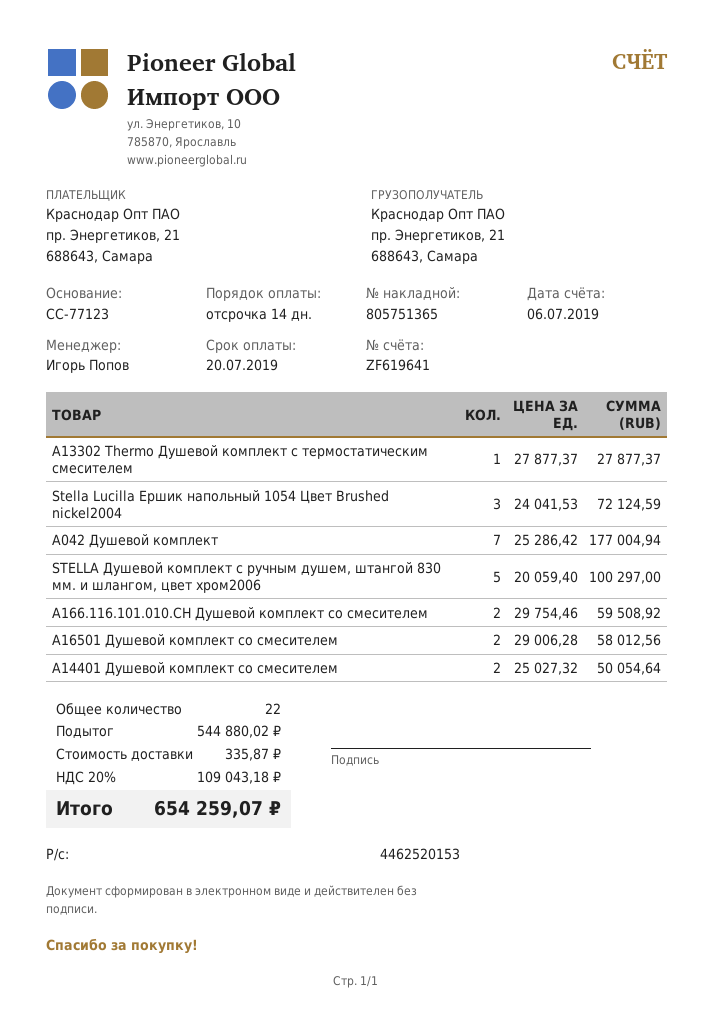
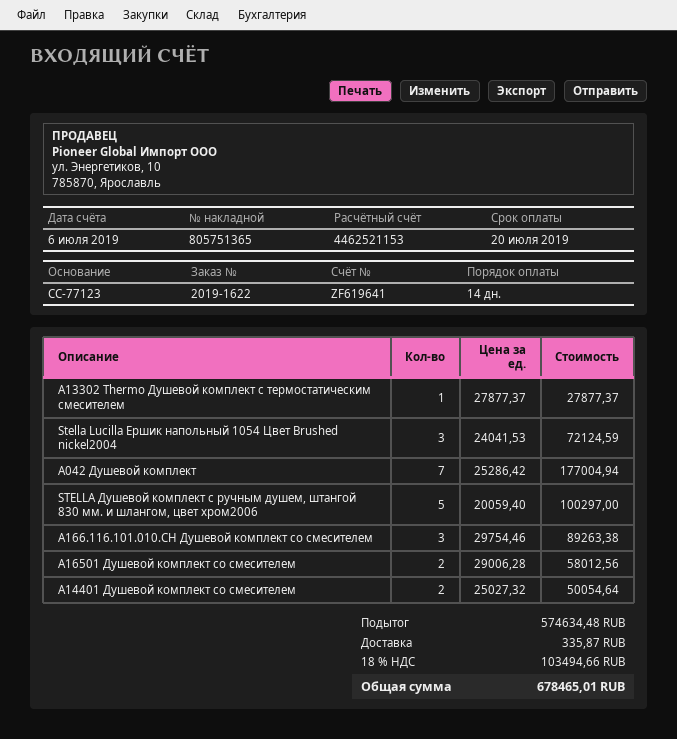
bank account: 4462520153 -> 4462521153
A166.116.101.010.CH Душевой комплект со смесителем: 2 x 29754.46 = 59508.92 -> 3 x 29754.46 = 89263.38
subtotal: 544880.02 -> 574634.48
tax: 20% = 109043.18 -> 18% = 103494.66
total: 654259.07 -> 678465.01

